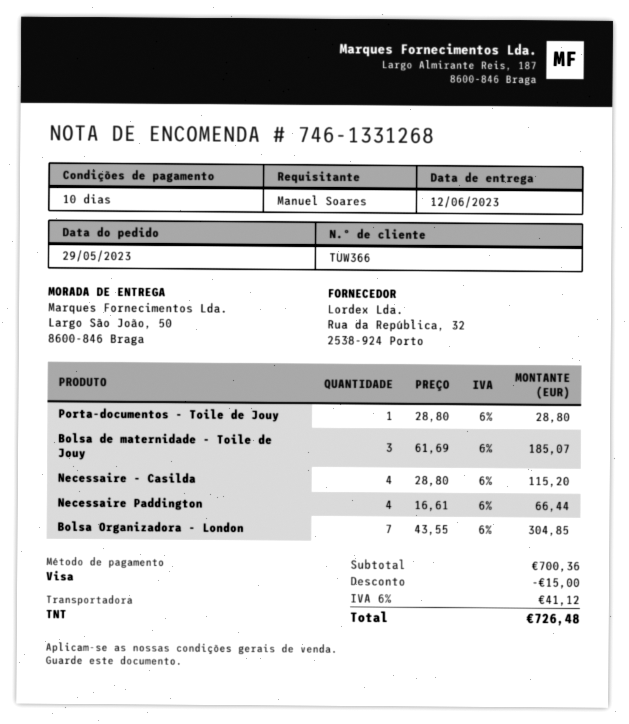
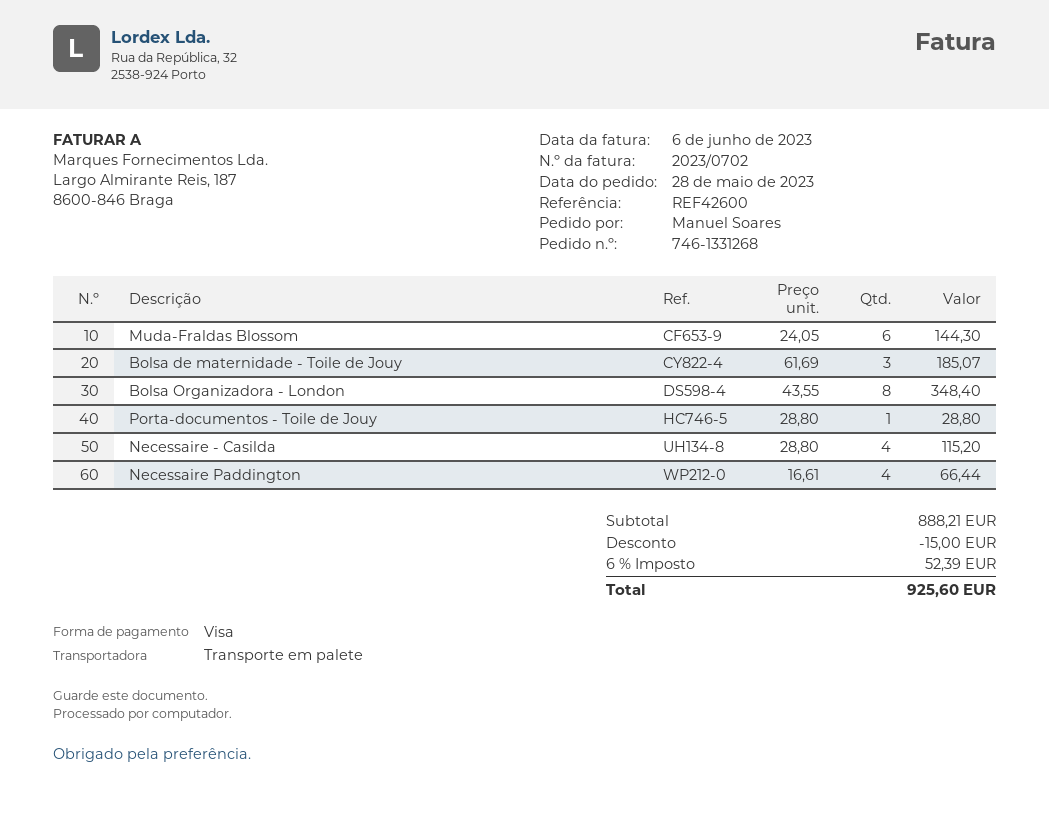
order date: 2023-05-29 -> 2023-05-28
shipping method: TNT -> pallet freight
Bolsa Organizadora - London: 7 x 43.55 = 304.85 -> 8 x 43.55 = 348.40
Muda-Fraldas Blossom: none -> 6 x 24.05 = 144.30
subtotal: 700.36 -> 888.21
tax: 6% = 41.12 -> 6% = 52.39
total: 726.48 -> 925.60

